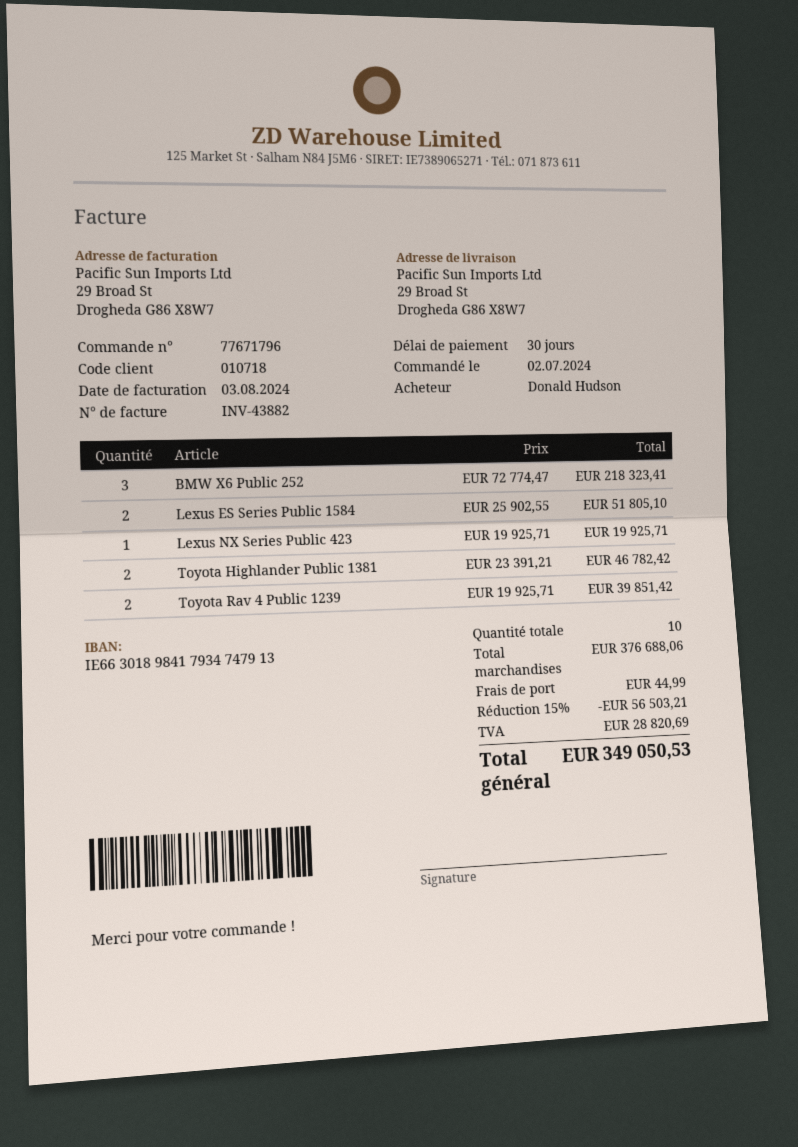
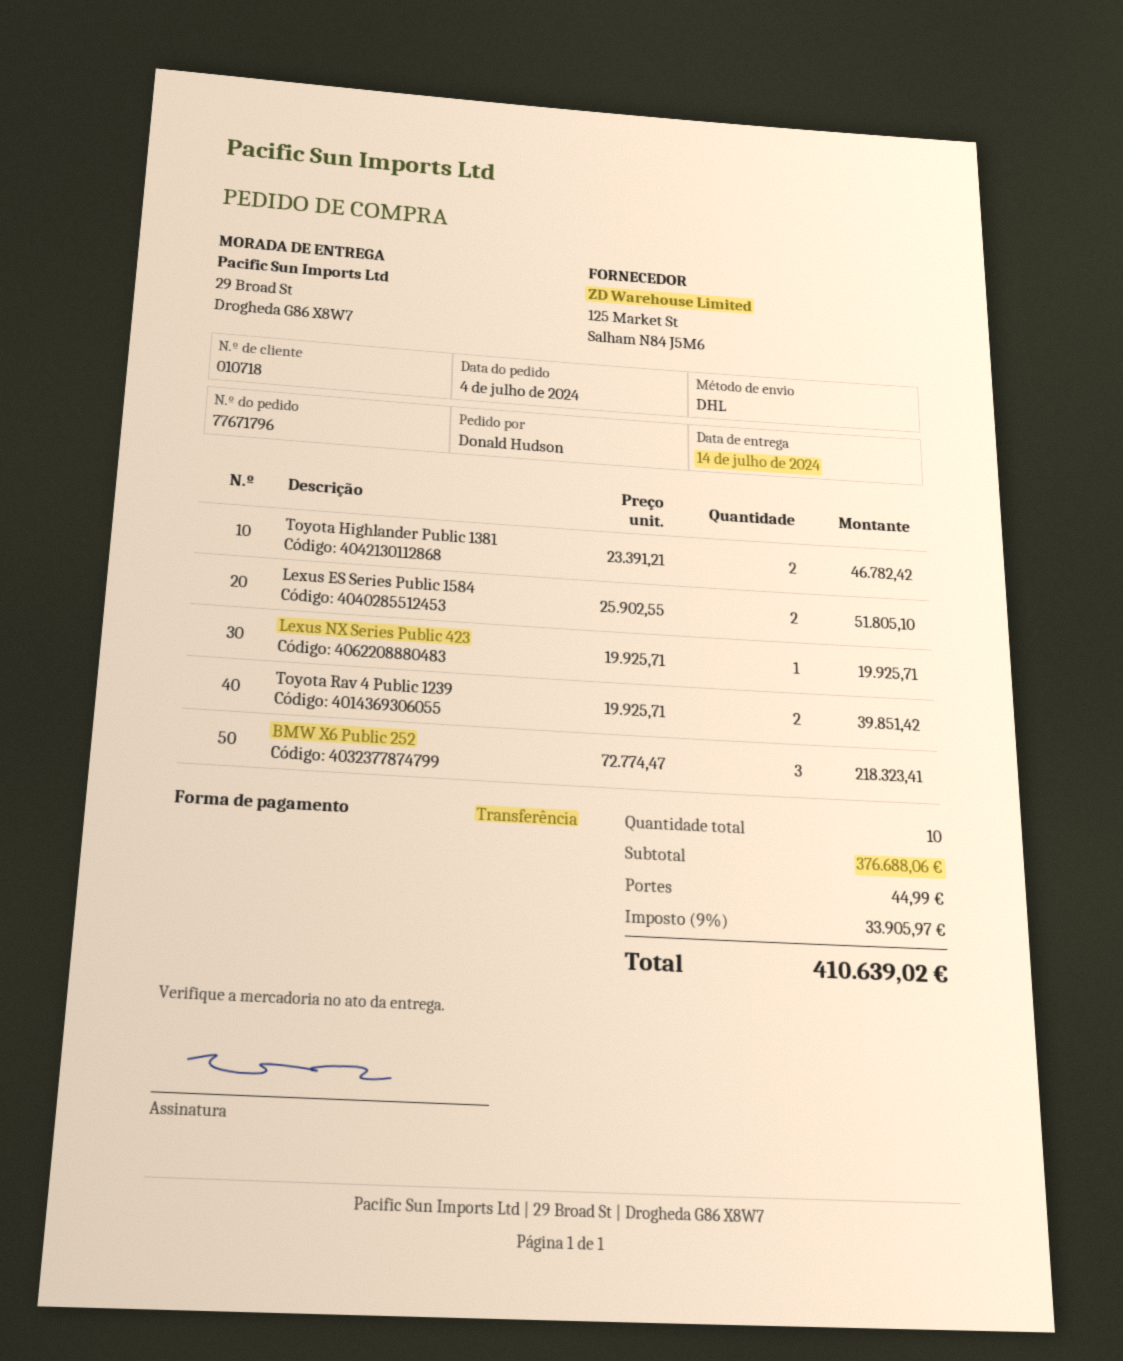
order date: 2024-07-02 -> 2024-07-04
discount: 15% = 56503.21 -> none
tax: 28820.69 -> 33905.97
total: 349050.53 -> 410639.02

